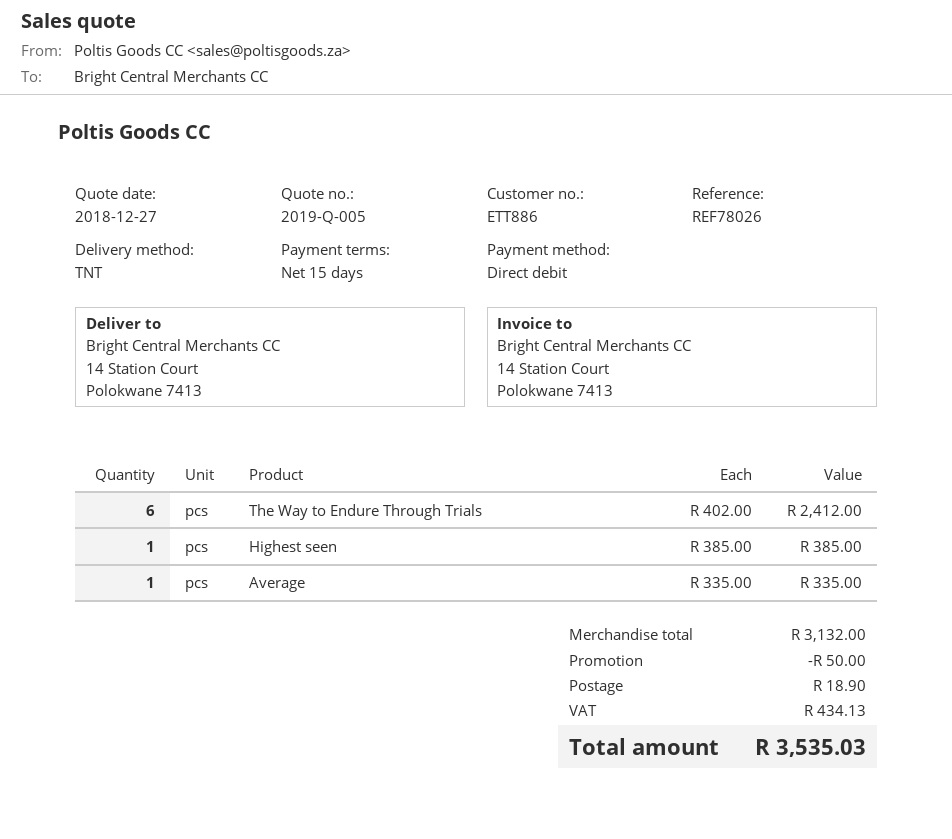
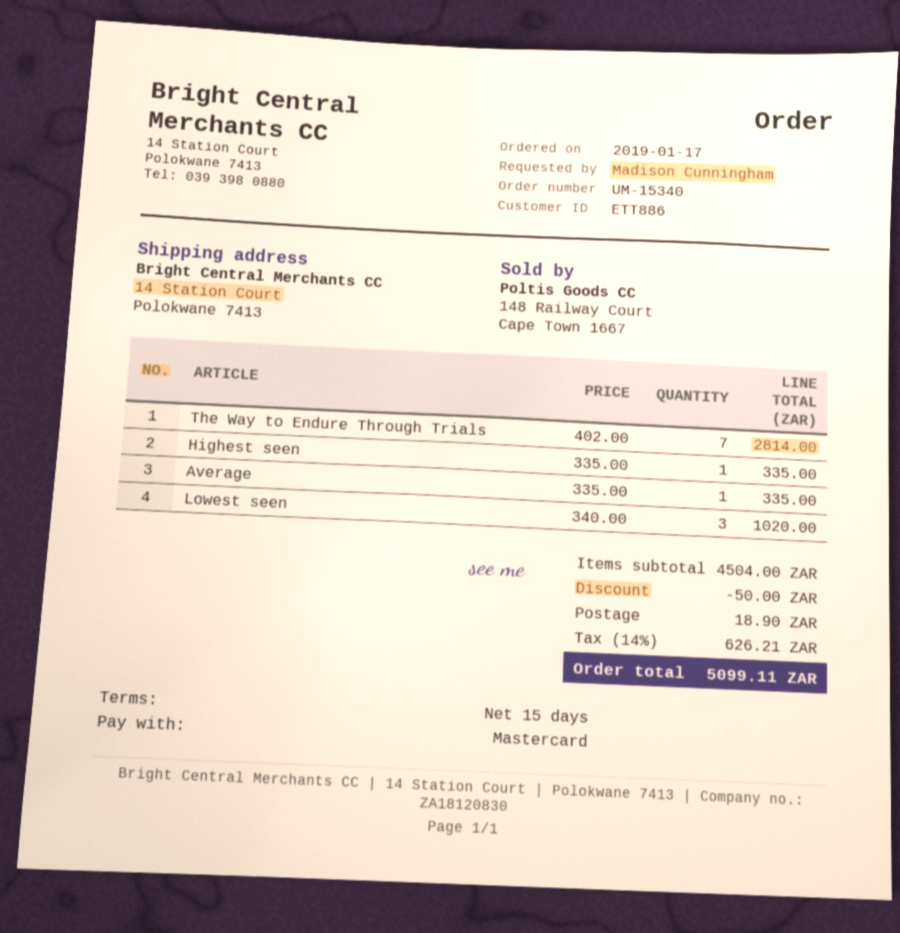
payment method: direct debit -> Mastercard
The Way to Endure Through Trials: 6 x 402.00 = 2412.00 -> 7 x 402.00 = 2814.00
Highest seen: 1 x 385.00 = 385.00 -> 1 x 335.00 = 335.00
Lowest seen: none -> 3 x 340.00 = 1020.00
subtotal: 3132.00 -> 4504.00
tax: 434.13 -> 626.21
total: 3535.03 -> 5099.11

